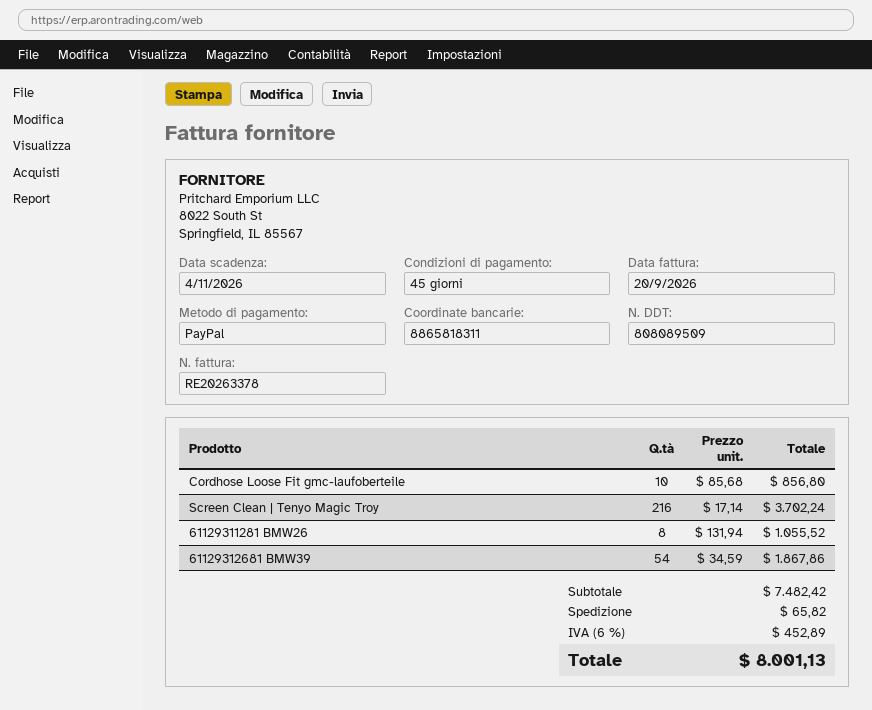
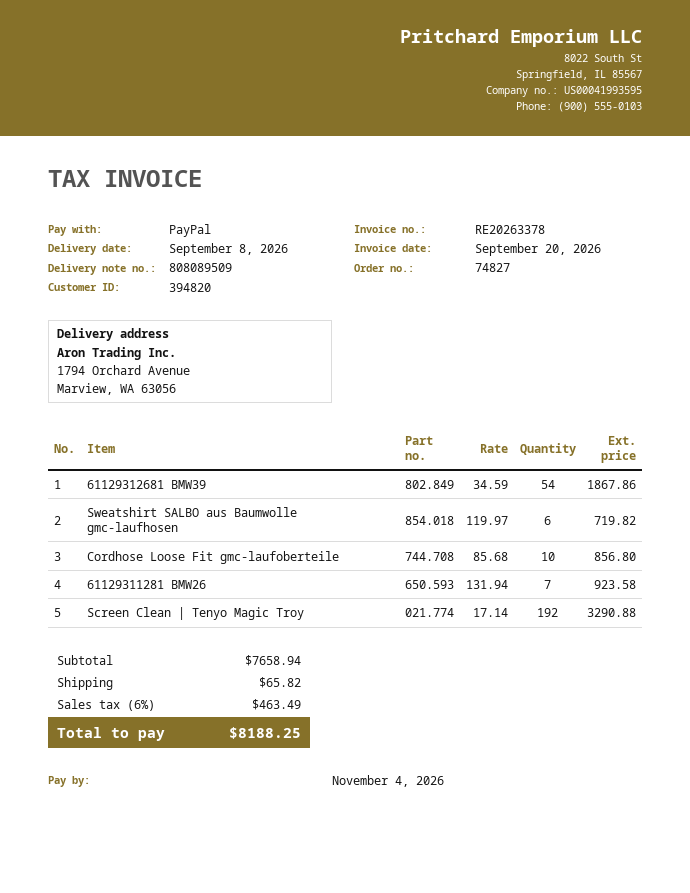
Screen Clean | Tenyo Magic Troy: 216 x 17.14 = 3702.24 -> 192 x 17.14 = 3290.88
61129311281 BMW26: 8 x 131.94 = 1055.52 -> 7 x 131.94 = 923.58
Sweatshirt SALBO aus Baumwolle gmc-laufhosen: none -> 6 x 119.97 = 719.82
subtotal: 7482.42 -> 7658.94
tax: 6% = 452.89 -> 6% = 463.49
total: 8001.13 -> 8188.25

